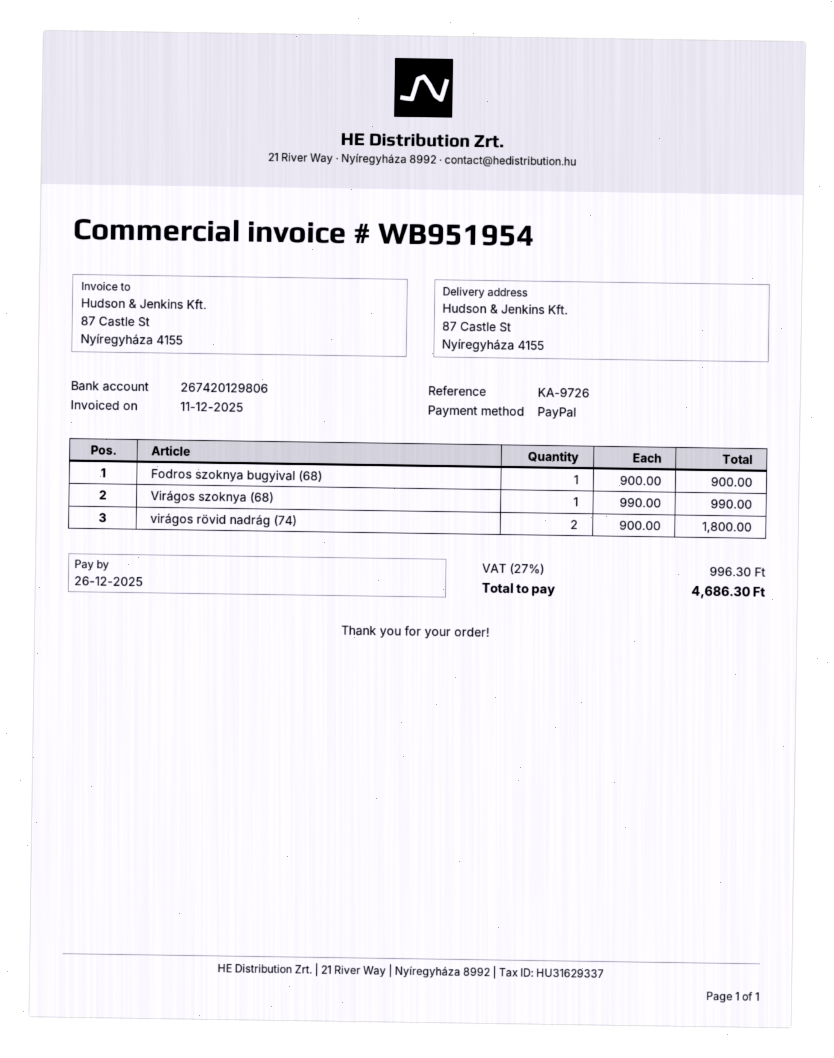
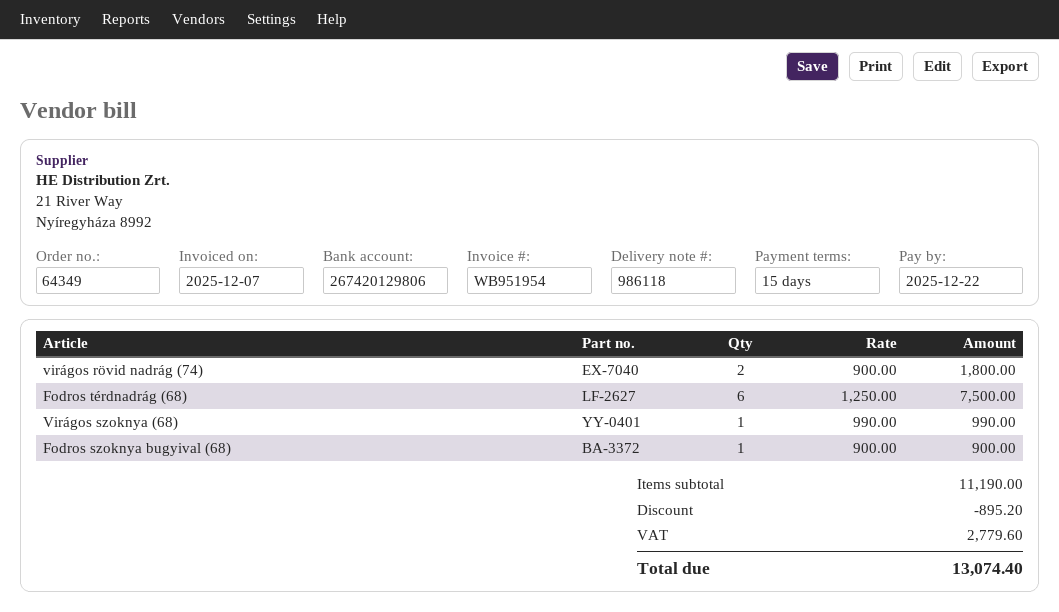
invoice date: 2025-12-11 -> 2025-12-07
due date: 2025-12-26 -> 2025-12-22
Fodros térdnadrág (68): none -> 6 x 1250.00 = 7500.00
discount: none -> 895.20
tax: 996.30 -> 2779.60
total: 4686.30 -> 13074.40

